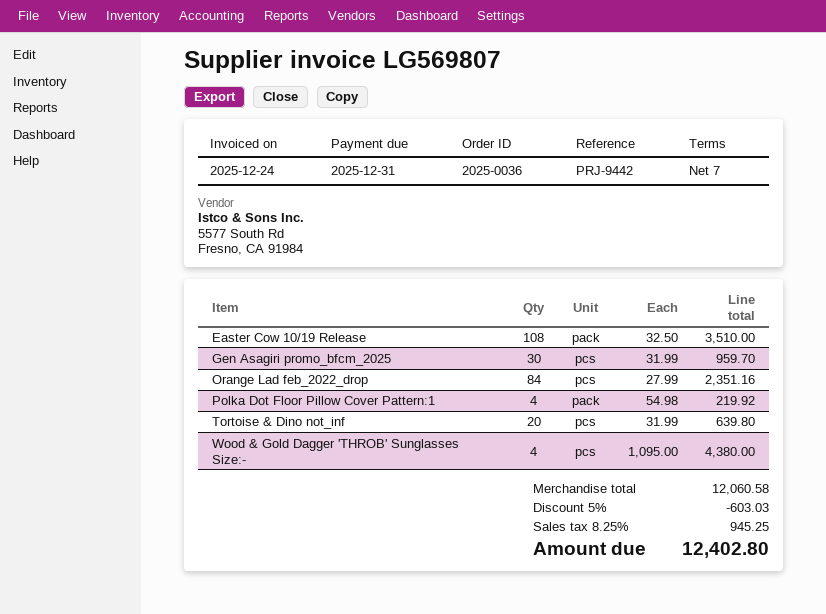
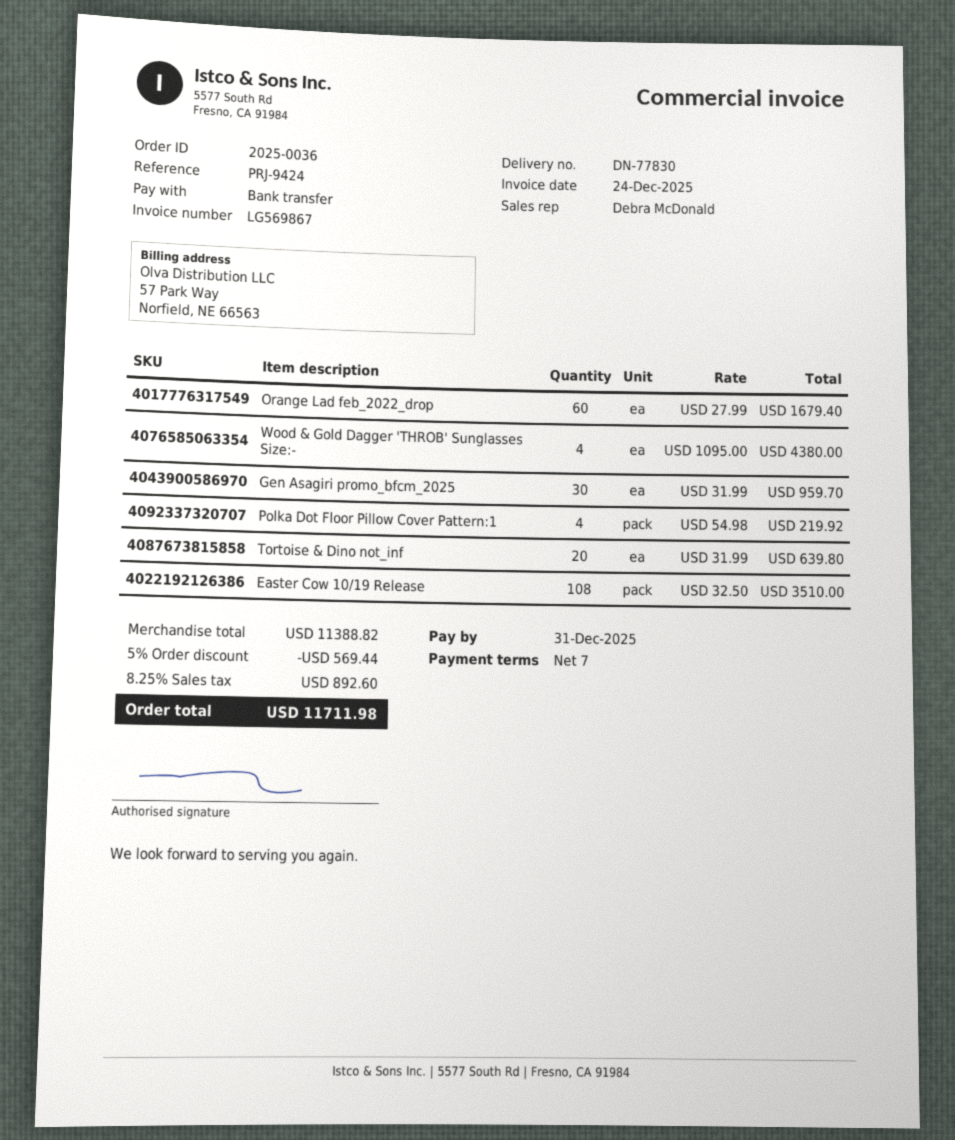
invoice number: LG569807 -> LG569867
reference: PRJ-9442 -> PRJ-9424
Orange Lad feb_2022_drop: 84 x 27.99 = 2351.16 -> 60 x 27.99 = 1679.40
subtotal: 12060.58 -> 11388.82
discount: 5% = 603.03 -> 5% = 569.44
tax: 8.25% = 945.25 -> 8.25% = 892.60
total: 12402.80 -> 11711.98

